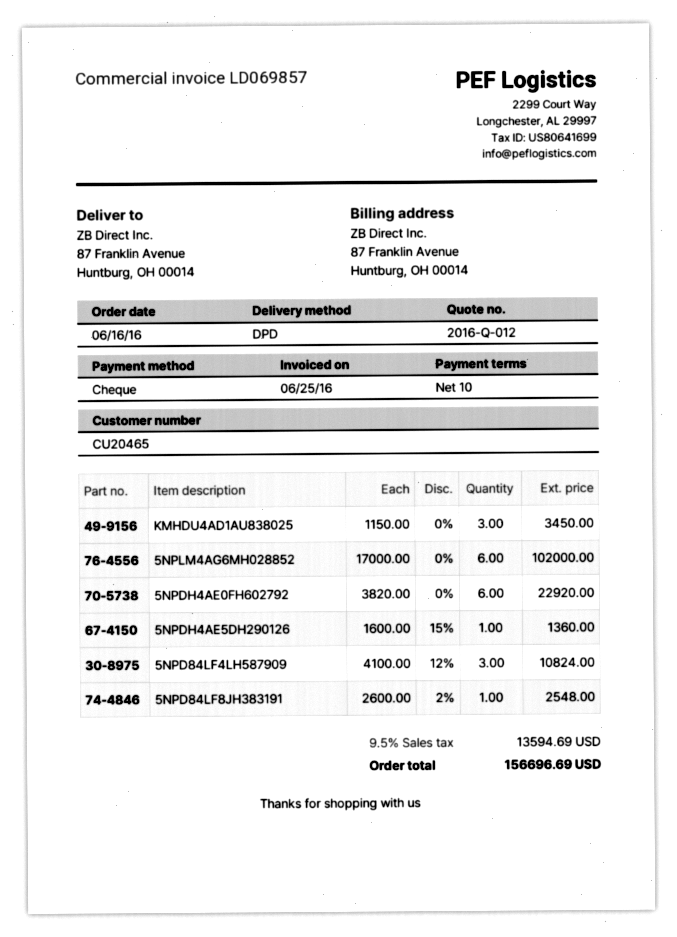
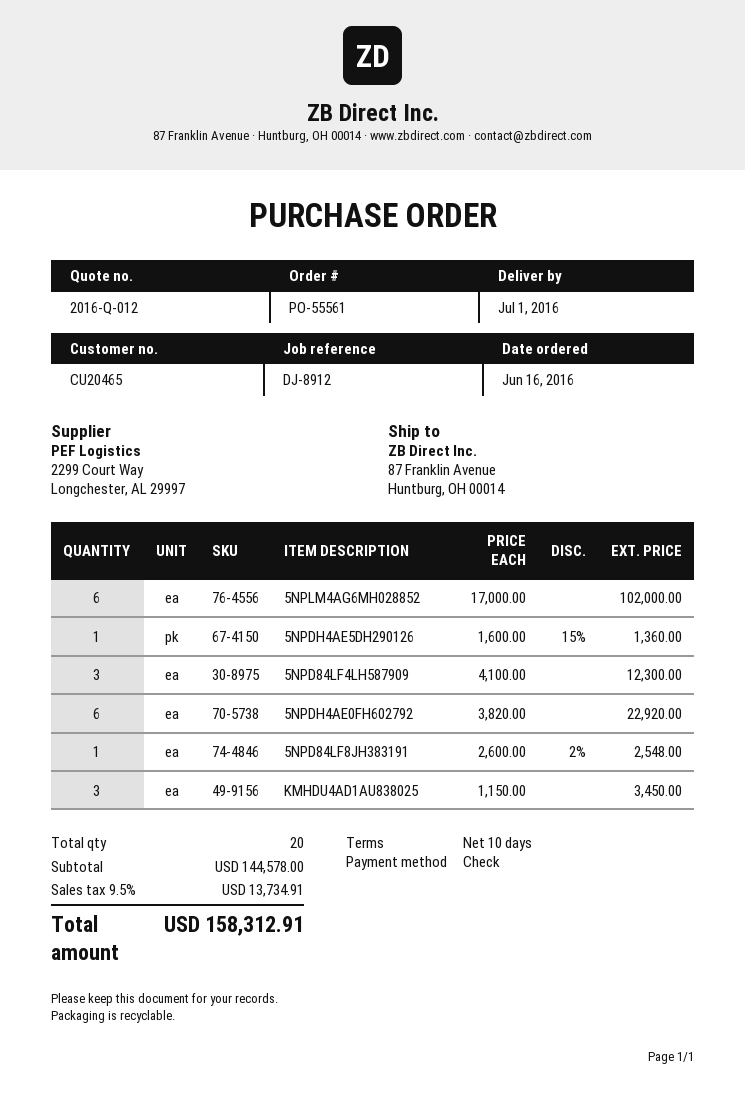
5NPD84LF4LH587909: 3 x 4100.00 - 12% = 10824.00 -> 3 x 4100.00 = 12300.00
tax: 9.5% = 13594.69 -> 9.5% = 13734.91
total: 156696.69 -> 158312.91

